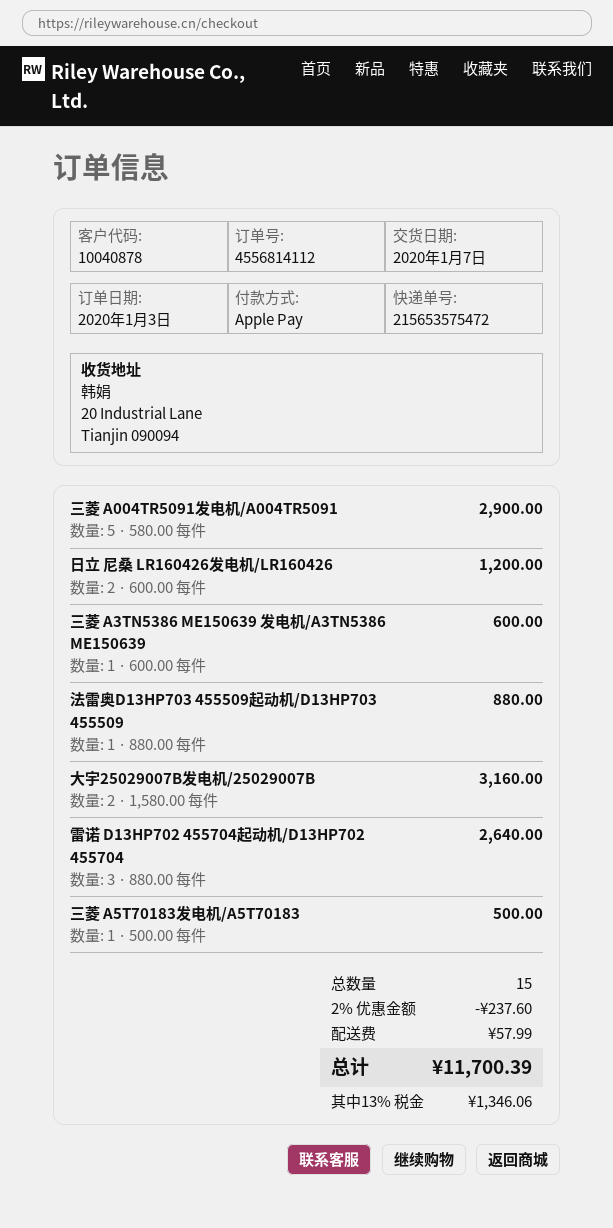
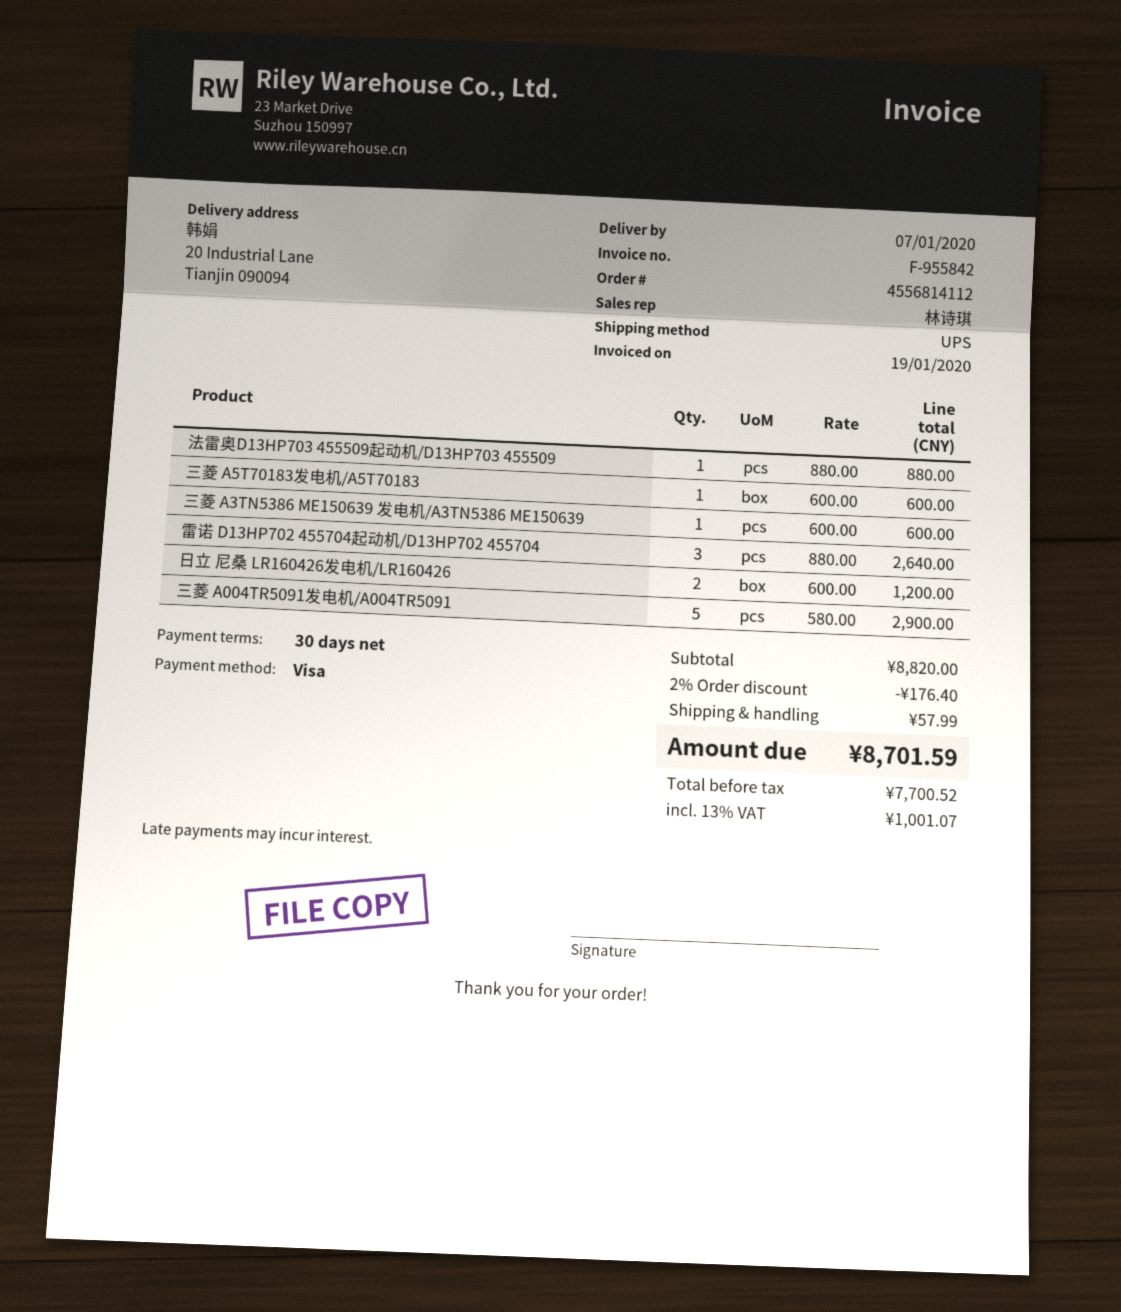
payment method: Apple Pay -> Visa
大宇25029007B发电机/25029007B: 2 x 1580.00 = 3160.00 -> none
三菱 A5T70183发电机/A5T70183: 1 x 500.00 = 500.00 -> 1 x 600.00 = 600.00
discount: 2% = 237.60 -> 2% = 176.40
tax: 13% = 1346.06 -> 13% = 1001.07
total: 11700.39 -> 8701.59

